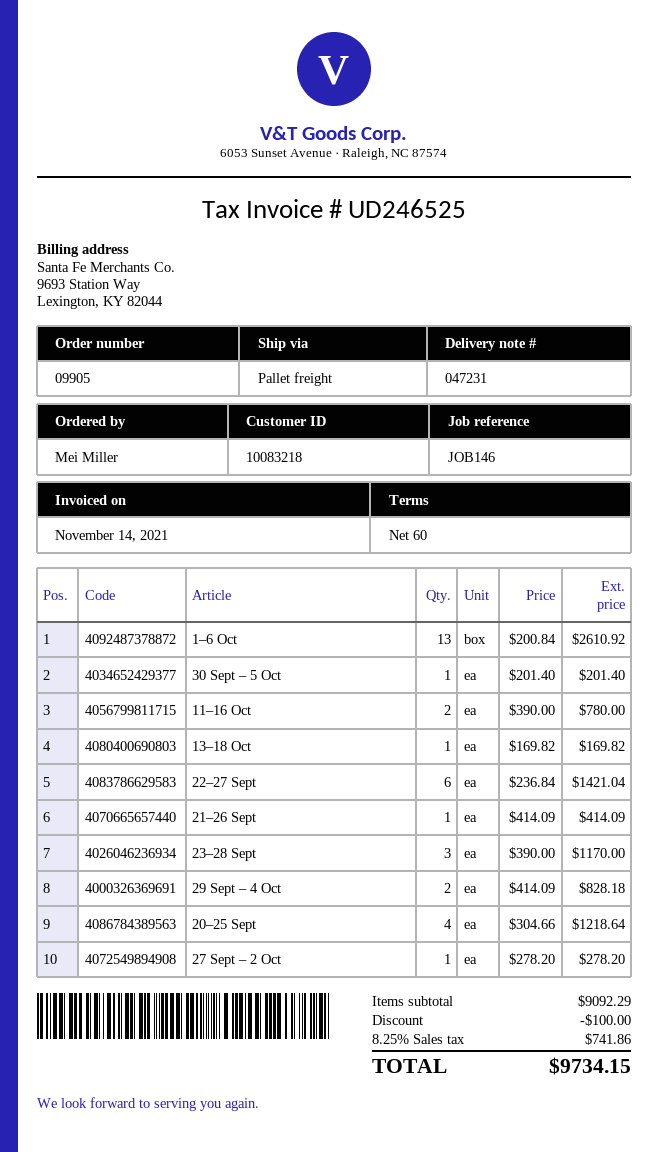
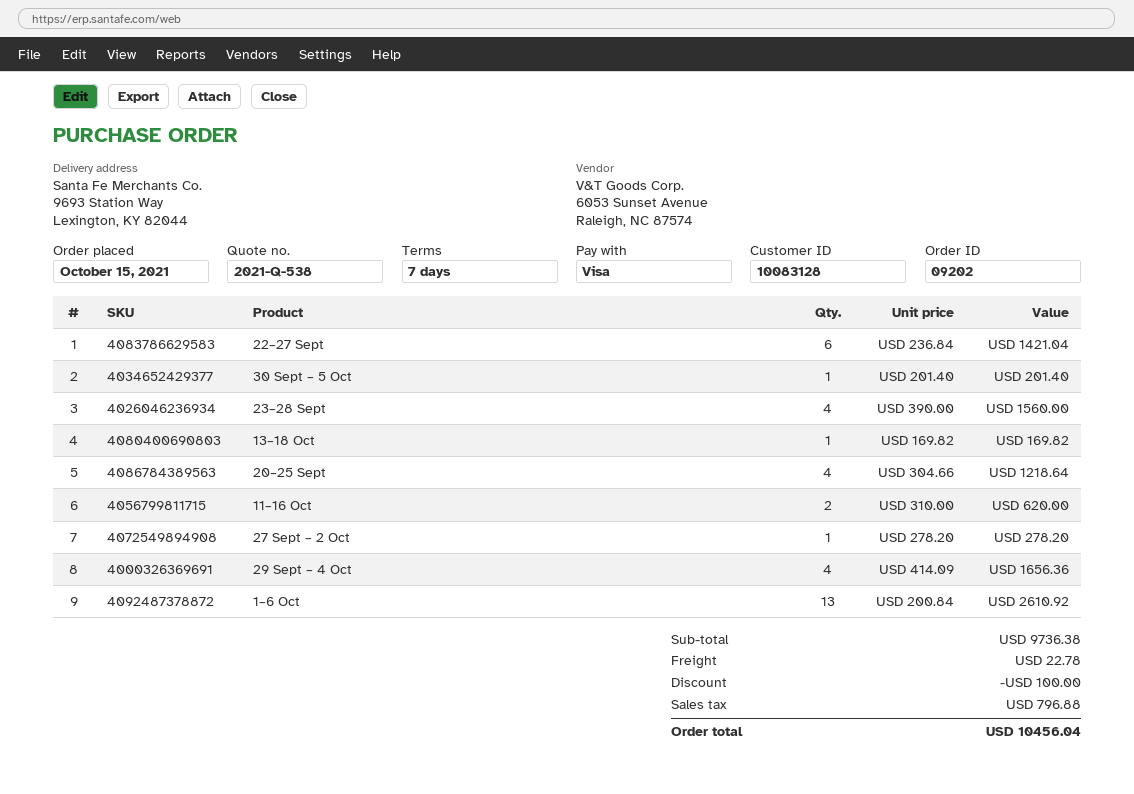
order number: 09905 -> 09202
payment terms: 60 days -> 7 days
customer number: 10083218 -> 10083128
11–16 Oct: 2 x 390.00 = 780.00 -> 2 x 310.00 = 620.00
21–26 Sept: 1 x 414.09 = 414.09 -> none
23–28 Sept: 3 x 390.00 = 1170.00 -> 4 x 390.00 = 1560.00
29 Sept – 4 Oct: 2 x 414.09 = 828.18 -> 4 x 414.09 = 1656.36
subtotal: 9092.29 -> 9736.38
shipping: none -> 22.78
tax: 741.86 -> 796.88
total: 9734.15 -> 10456.04

